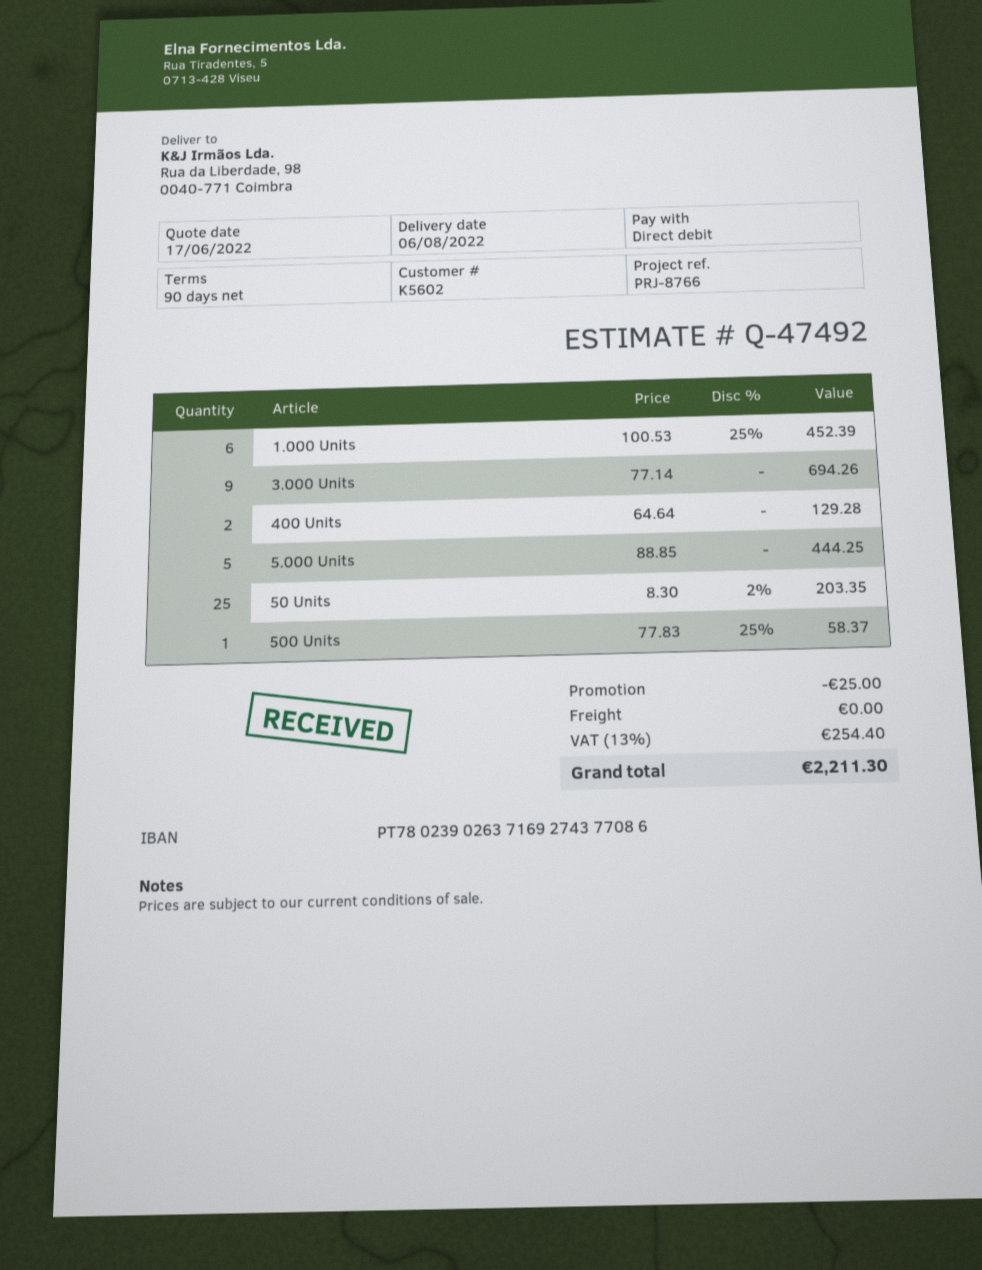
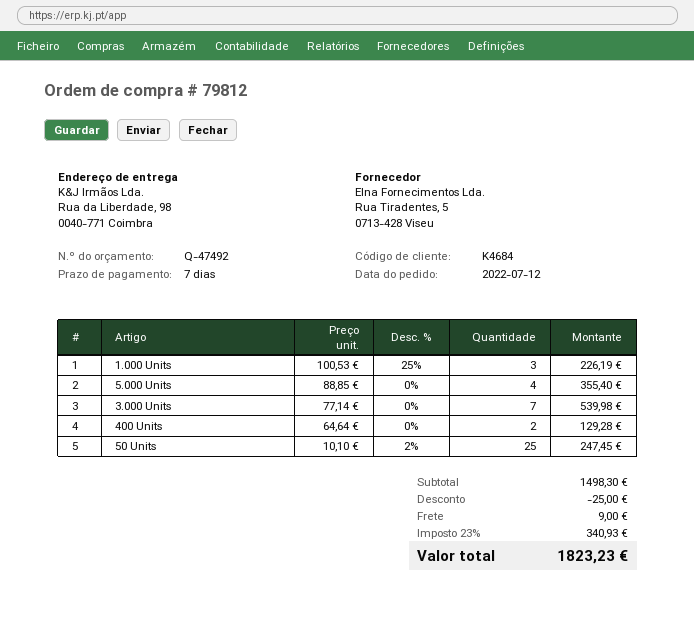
payment terms: 90 days -> 7 days
customer number: K5602 -> K4684
1.000 Units: 6 x 100.53 - 25% = 452.39 -> 3 x 100.53 - 25% = 226.19
3.000 Units: 9 x 77.14 = 694.26 -> 7 x 77.14 = 539.98
5.000 Units: 5 x 88.85 = 444.25 -> 4 x 88.85 = 355.40
50 Units: 25 x 8.30 - 2% = 203.35 -> 25 x 10.10 - 2% = 247.45
500 Units: 1 x 77.83 - 25% = 58.37 -> none
shipping: 0.00 -> 9.00
tax: 13% = 254.40 -> 23% = 340.93
total: 2211.30 -> 1823.23

